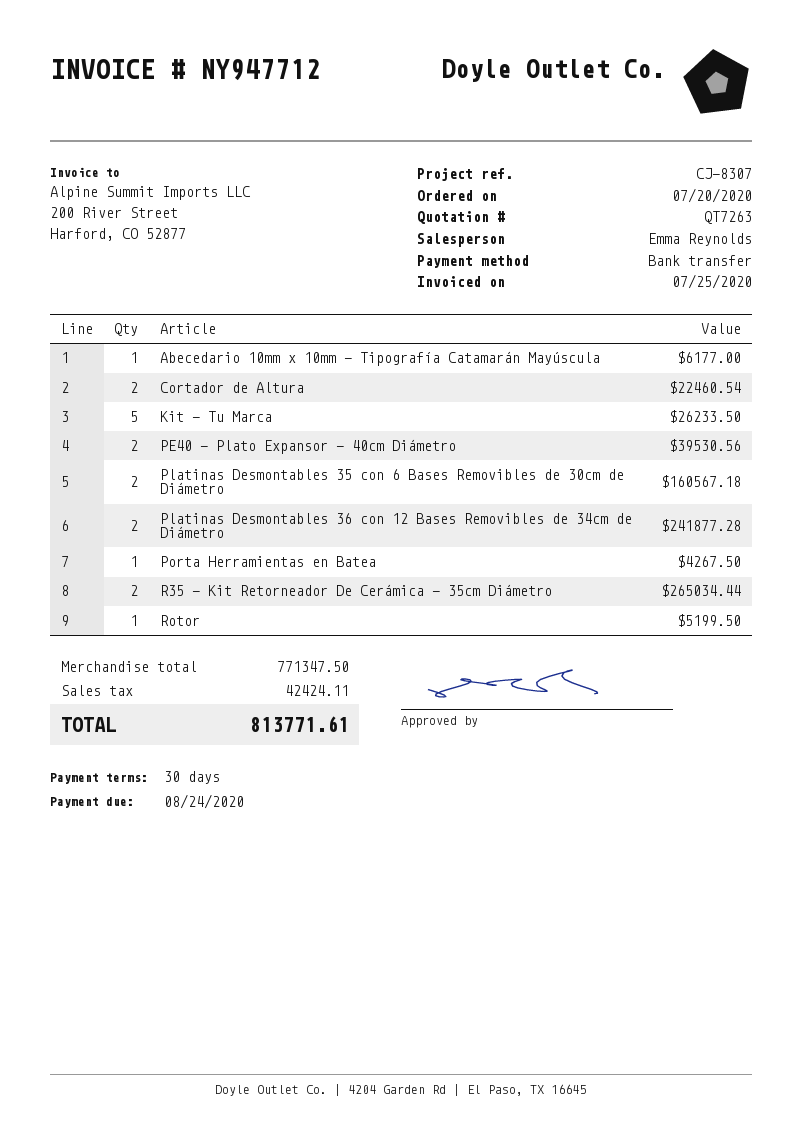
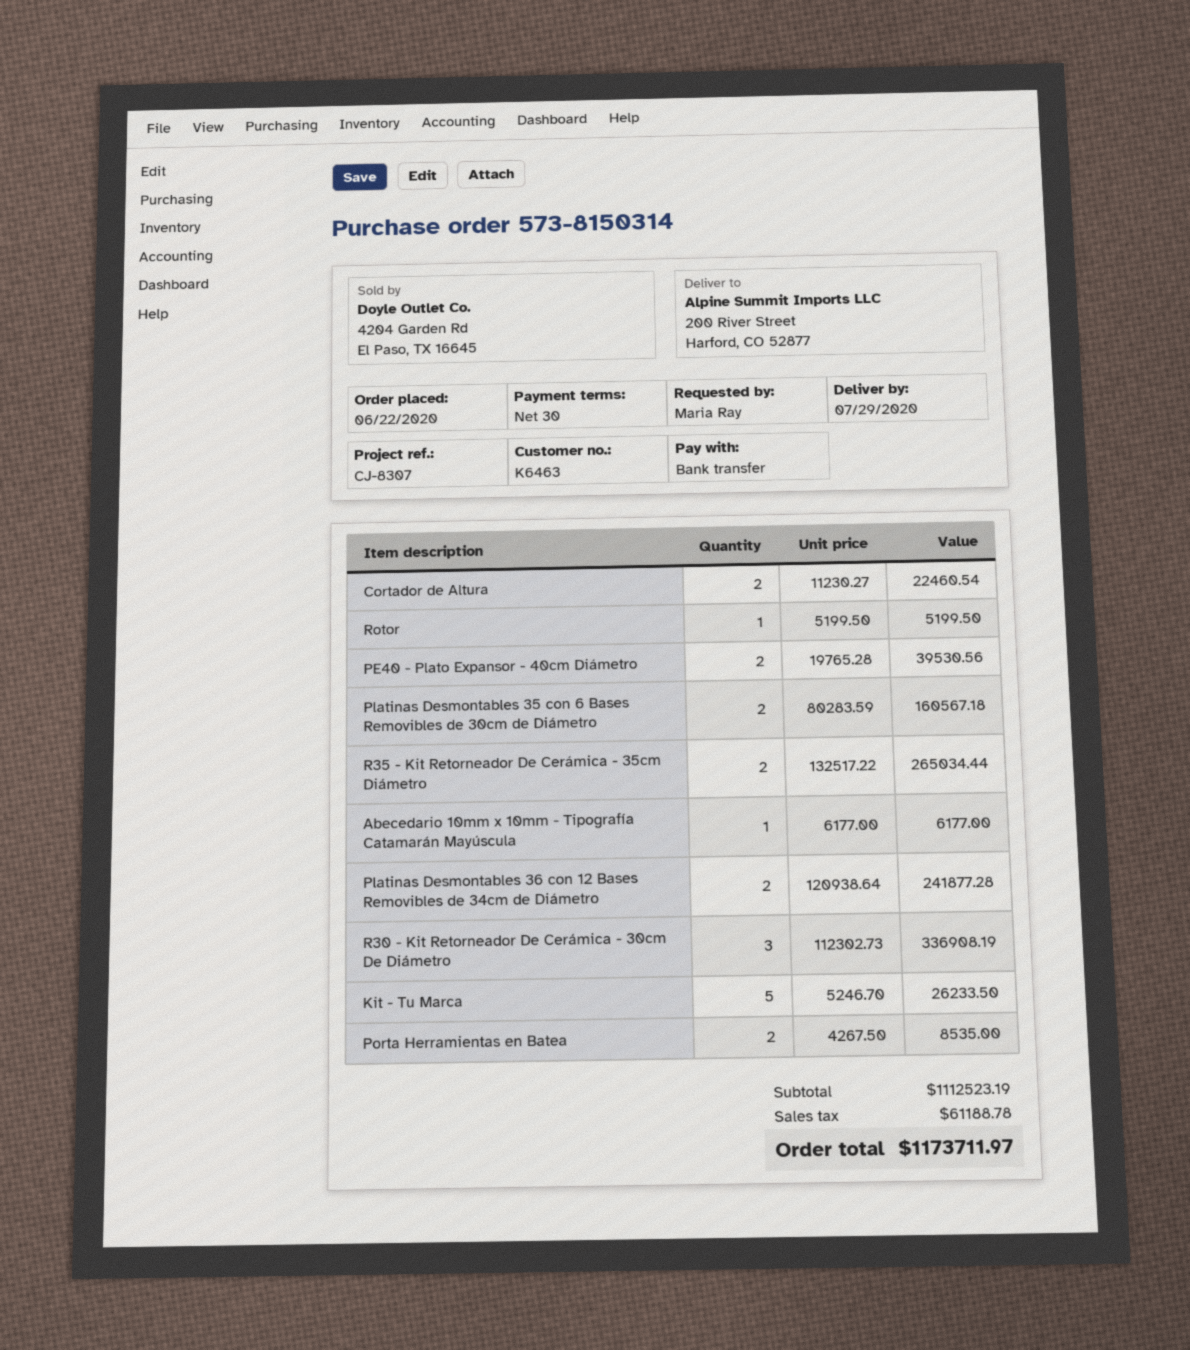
order date: 2020-07-20 -> 2020-06-22
Porta Herramientas en Batea: 1 for 4267.50 -> 2 for 8535.00
R30 - Kit Retorneador De Cerámica - 30cm De Diámetro: none -> 3 for 336908.19
subtotal: 771347.50 -> 1112523.19
tax: 42424.11 -> 61188.78
total: 813771.61 -> 1173711.97

